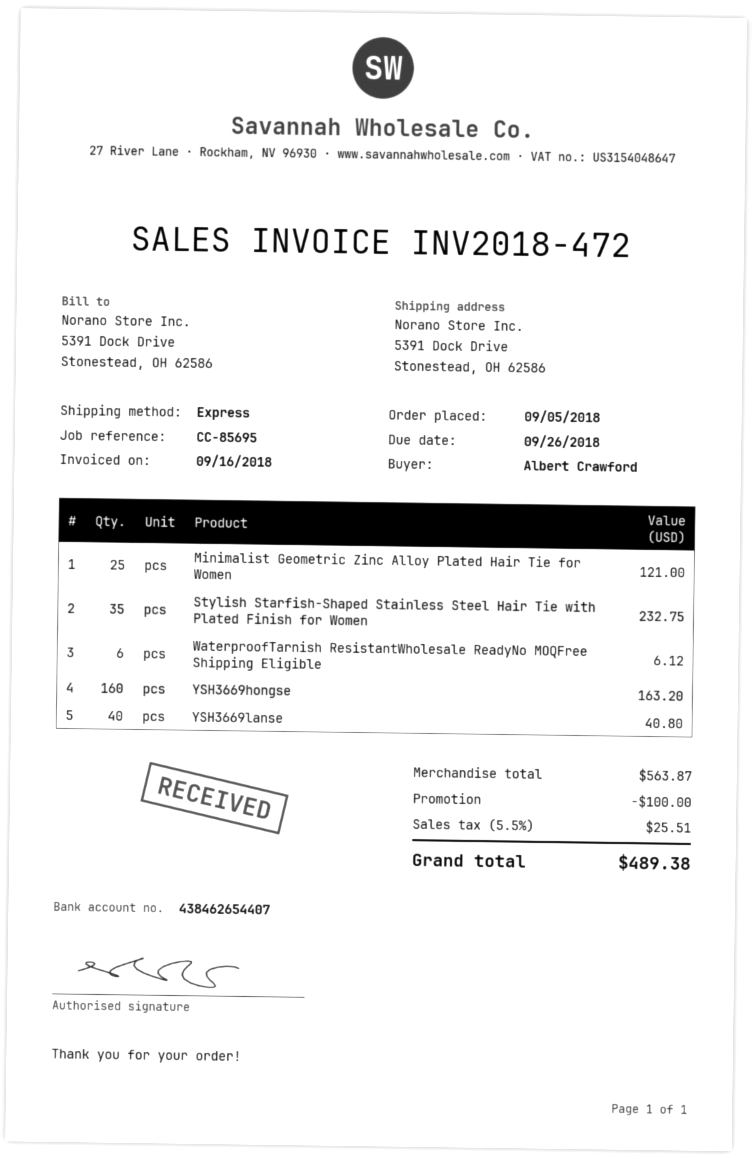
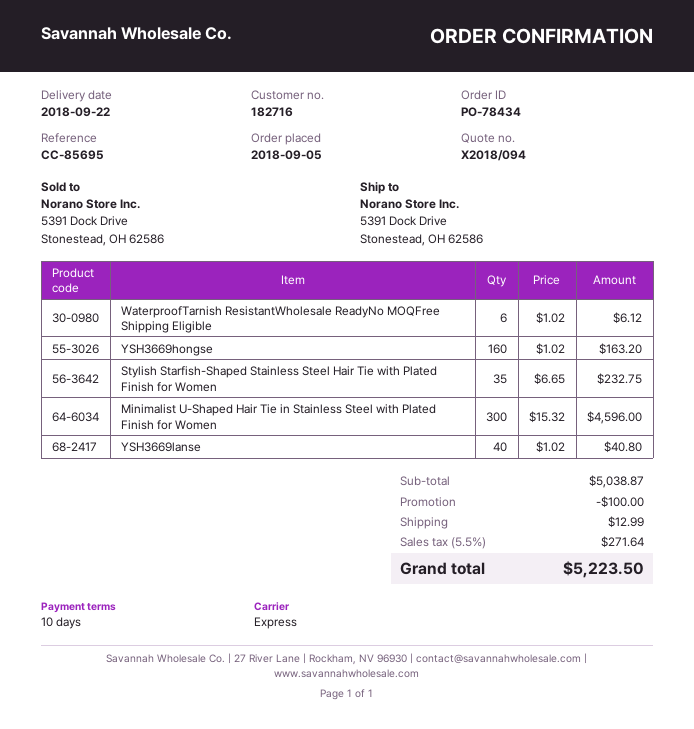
Minimalist Geometric Zinc Alloy Plated Hair Tie for Women: 25 for 121.00 -> none
Minimalist U-Shaped Hair Tie in Stainless Steel with Plated Finish for Women: none -> 300 for 4596.00
subtotal: 563.87 -> 5038.87
shipping: none -> 12.99
tax: 5.5% = 25.51 -> 5.5% = 271.64
total: 489.38 -> 5223.50

